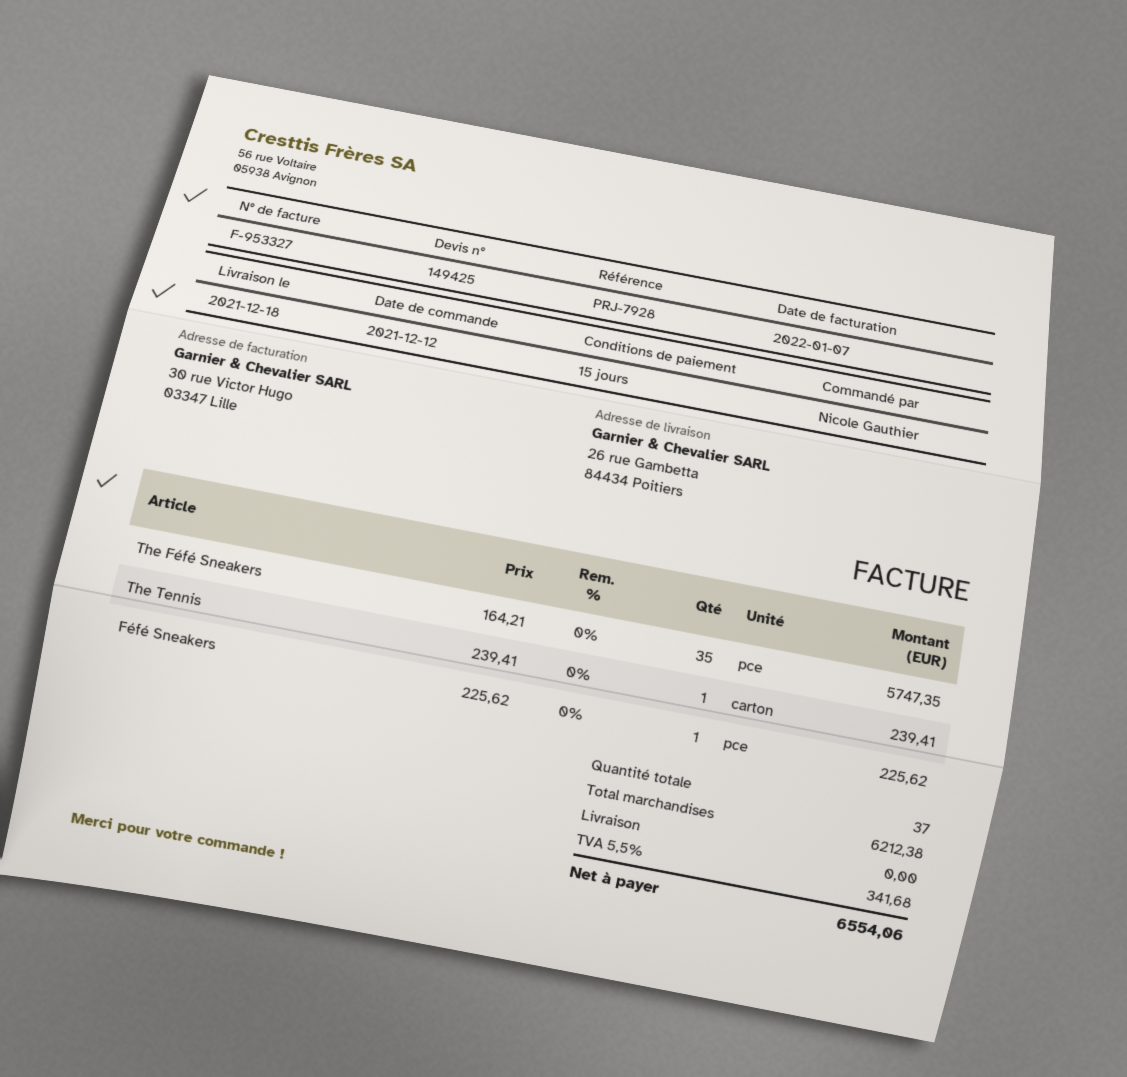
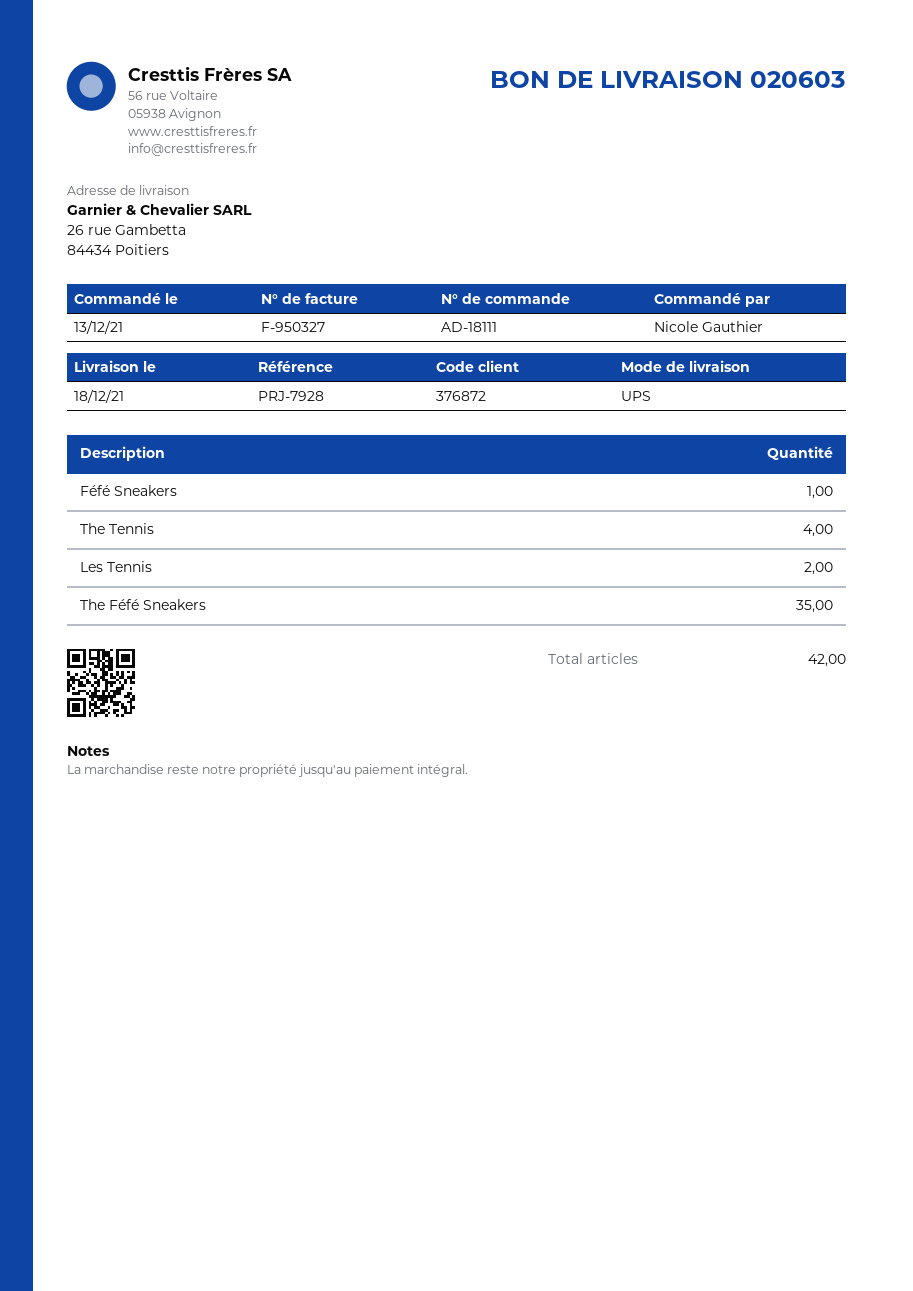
order date: 2021-12-12 -> 2021-12-13
invoice number: F-953327 -> F-950327
The Tennis: 1 -> 4
Les Tennis: none -> 2
total quantity: 37 -> 42

